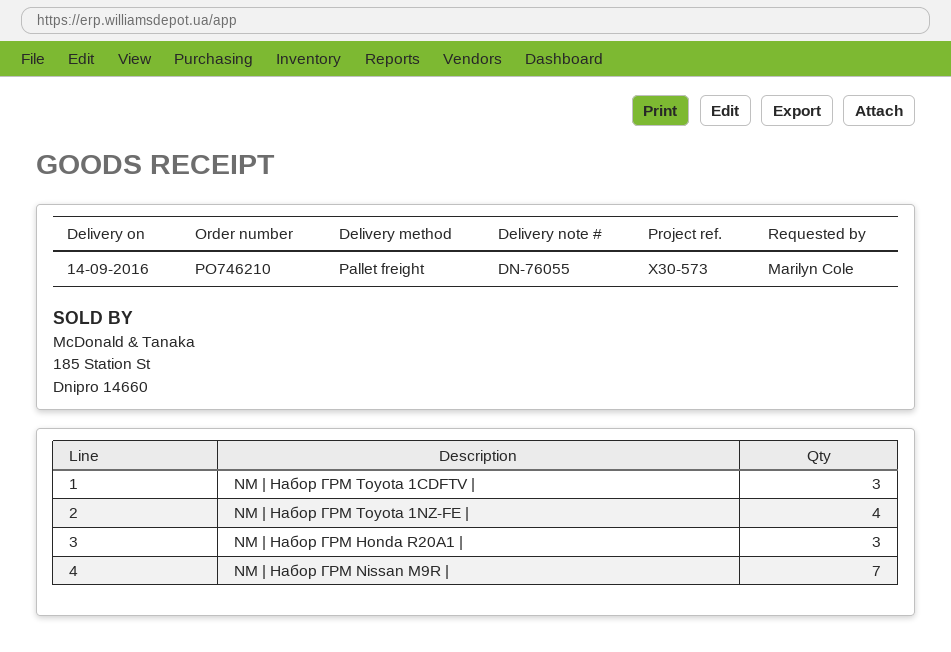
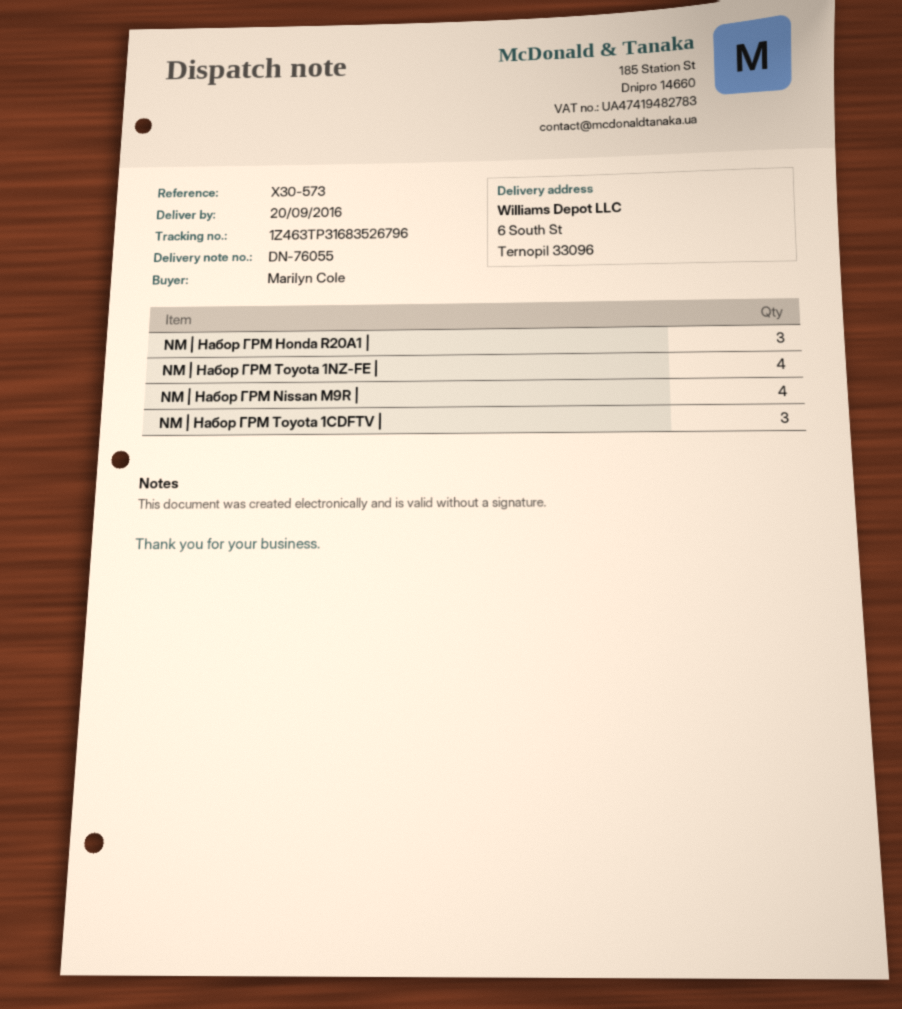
delivery date: 2016-09-14 -> 2016-09-20
NM | Набор ГРМ Nissan M9R |: 7 -> 4

